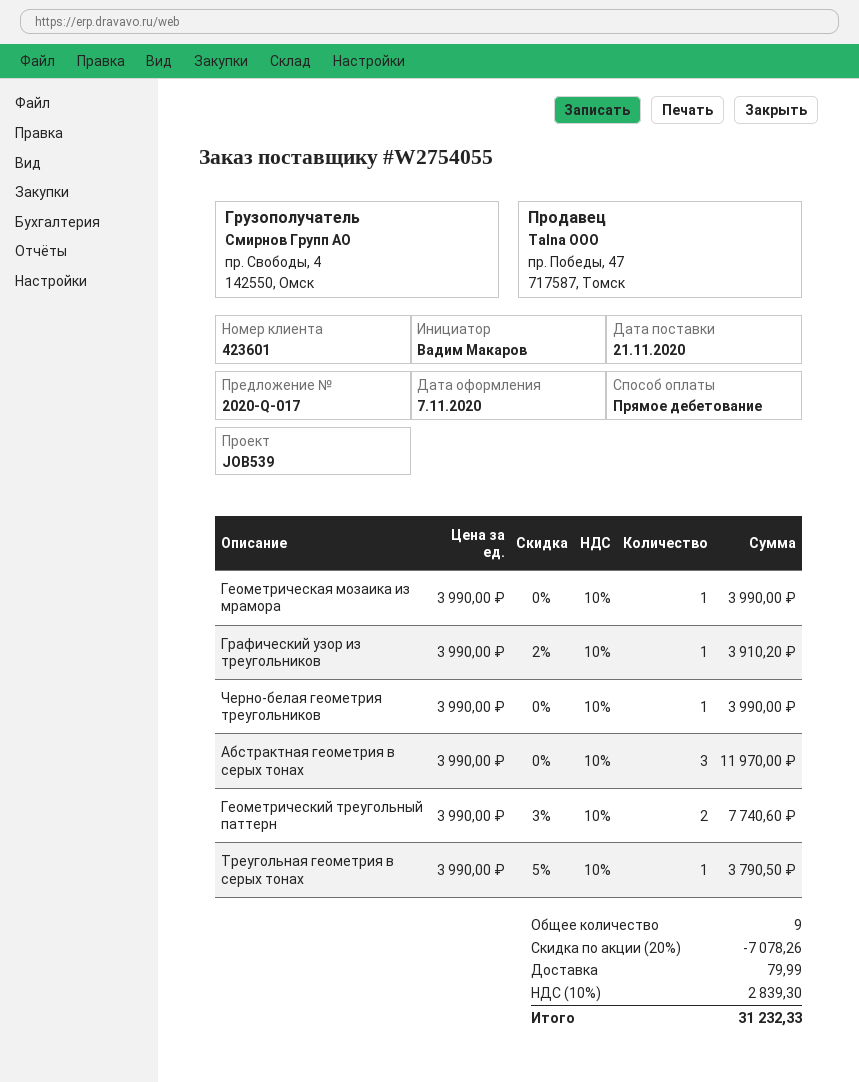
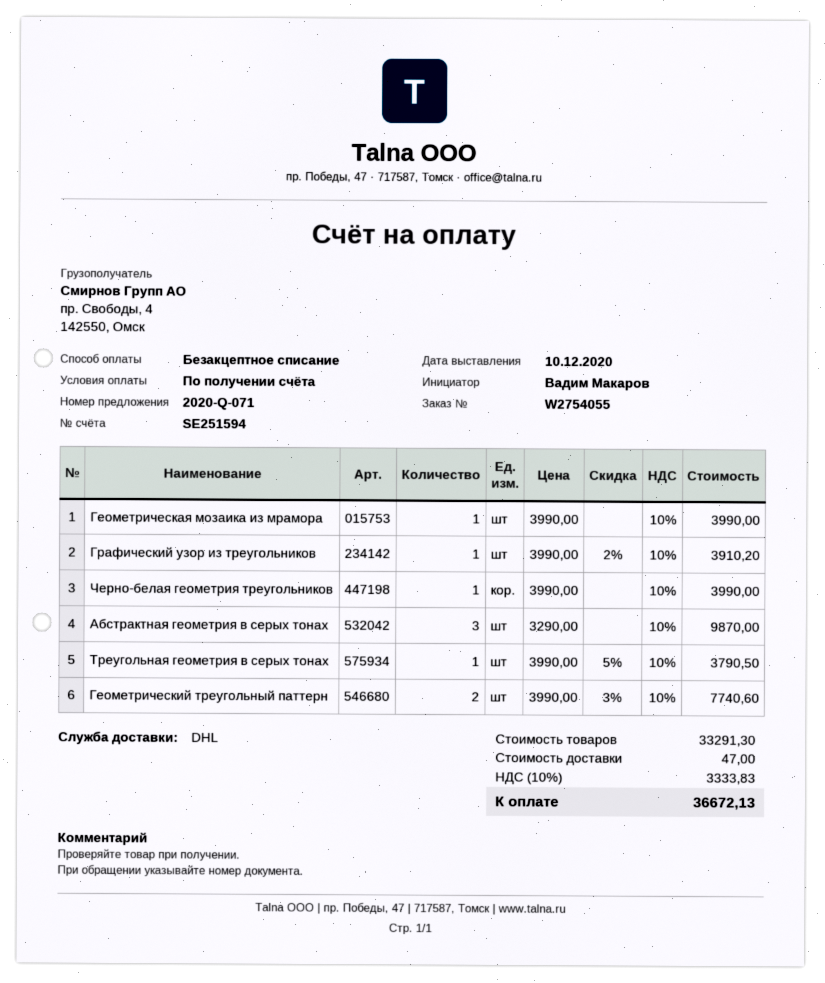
quote number: 2020-Q-017 -> 2020-Q-071
Абстрактная геометрия в серых тонах: 3 x 3990.00 = 11970.00 -> 3 x 3290.00 = 9870.00
discount: 20% = 7078.26 -> none
shipping: 79.99 -> 47.00
tax: 10% = 2839.30 -> 10% = 3333.83
total: 31232.33 -> 36672.13

